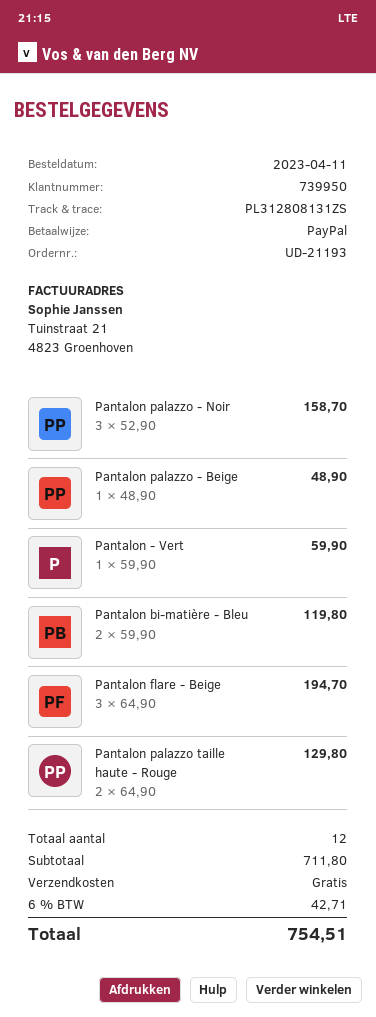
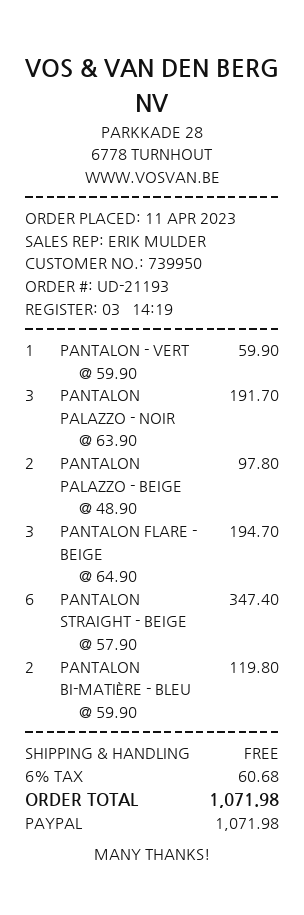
Pantalon palazzo - Noir: 3 x 52.90 = 158.70 -> 3 x 63.90 = 191.70
Pantalon palazzo - Beige: 1 x 48.90 = 48.90 -> 2 x 48.90 = 97.80
Pantalon palazzo taille haute - Rouge: 2 x 64.90 = 129.80 -> none
PANTALON STRAIGHT - BEIGE: none -> 6 x 57.90 = 347.40
tax: 6% = 42.71 -> 6% = 60.68
total: 754.51 -> 1071.98

